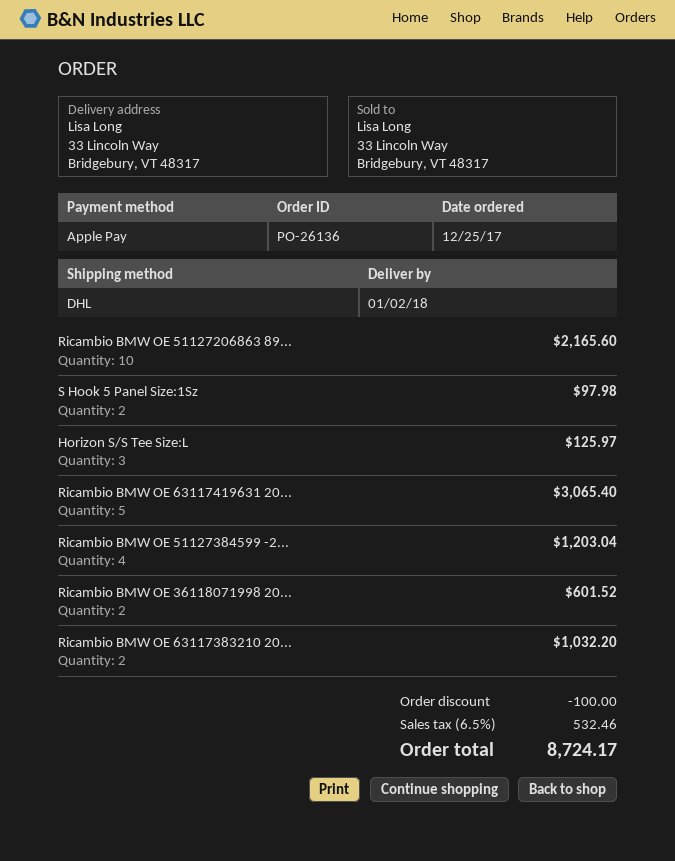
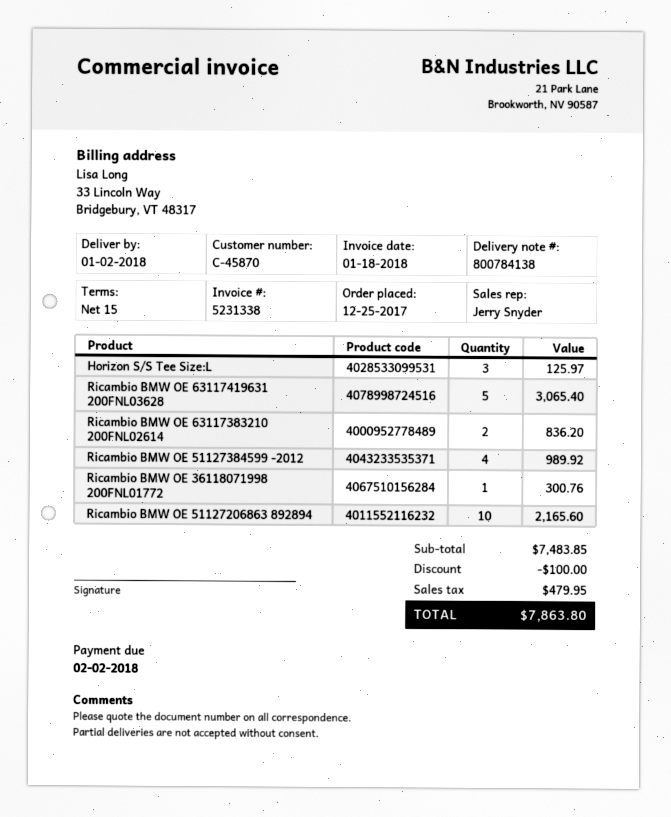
S Hook 5 Panel Size:1Sz: 2 for 97.98 -> none
Ricambio BMW OE 51127384599 -2...: 4 for 1203.04 -> 4 for 989.92
Ricambio BMW OE 36118071998 20...: 2 for 601.52 -> 1 for 300.76
Ricambio BMW OE 63117383210 20...: 2 for 1032.20 -> 2 for 836.20
tax: 532.46 -> 479.95
total: 8724.17 -> 7863.80

